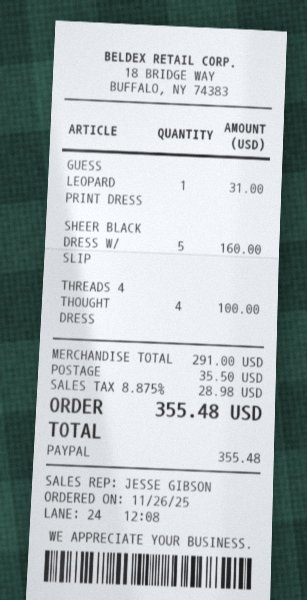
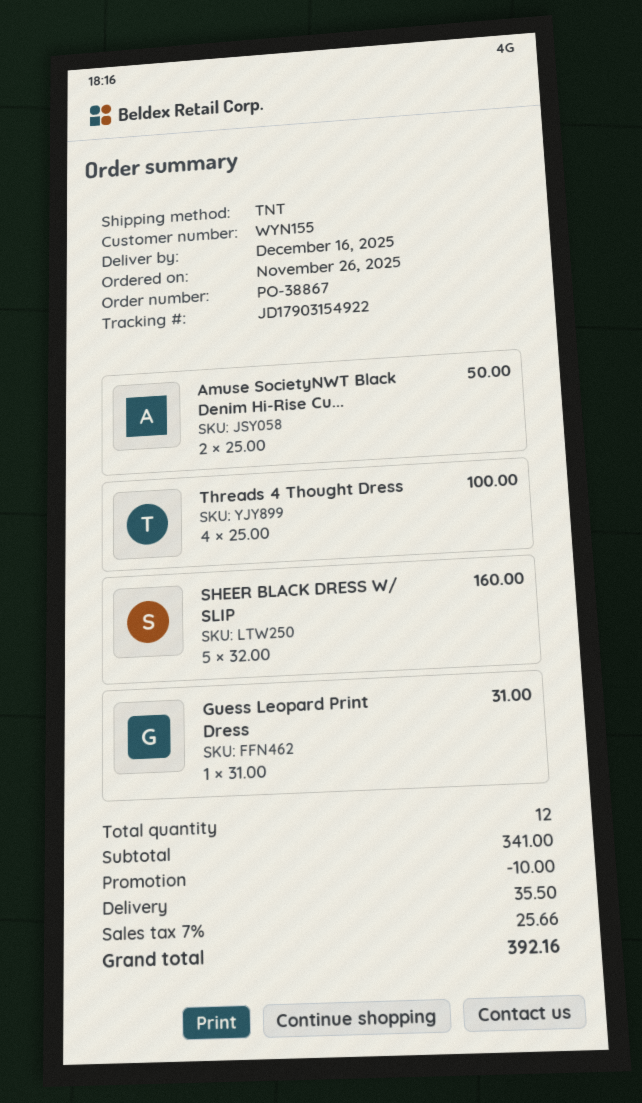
Amuse SocietyNWT Black Denim Hi-Rise Cu...: none -> 2 for 50.00
subtotal: 291.00 -> 341.00
discount: none -> 10.00
tax: 8.875% = 28.98 -> 7% = 25.66
total: 355.48 -> 392.16

